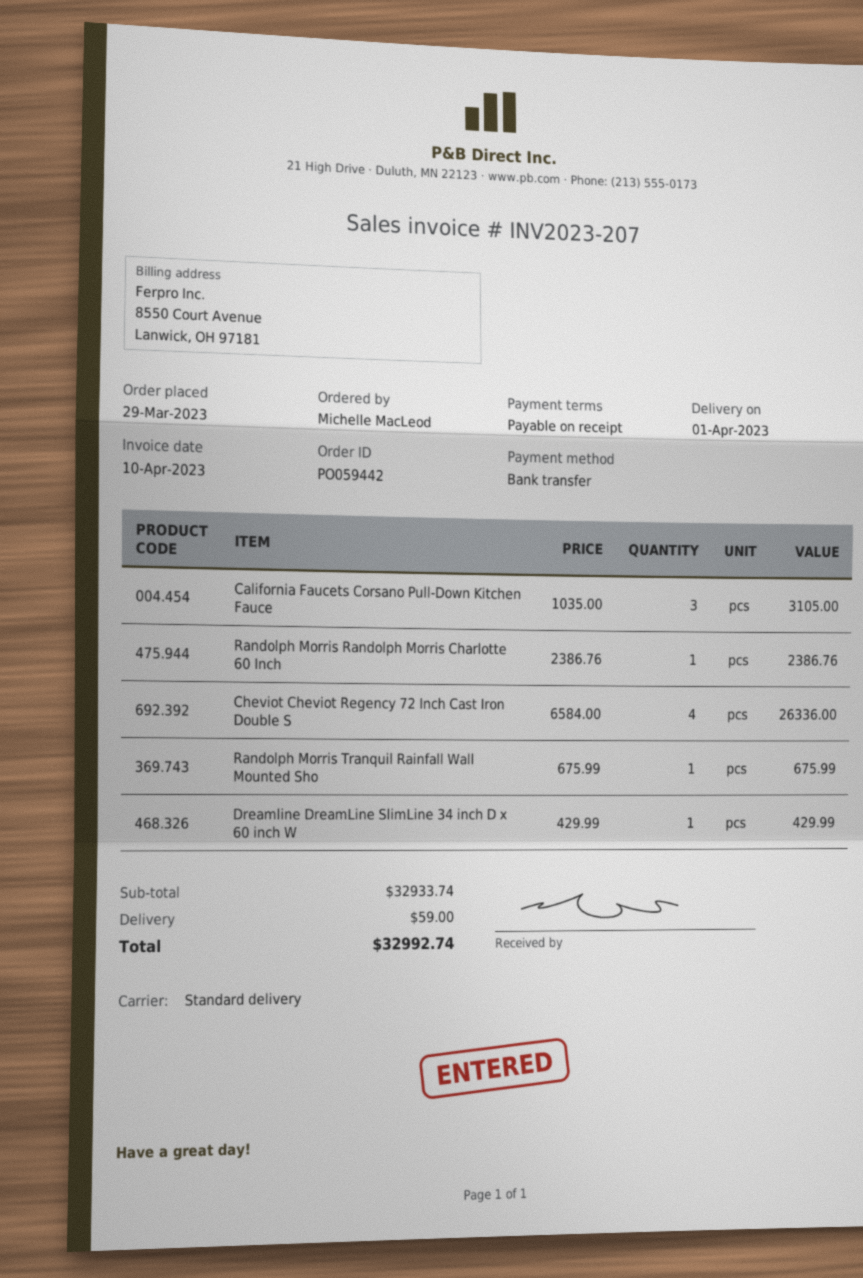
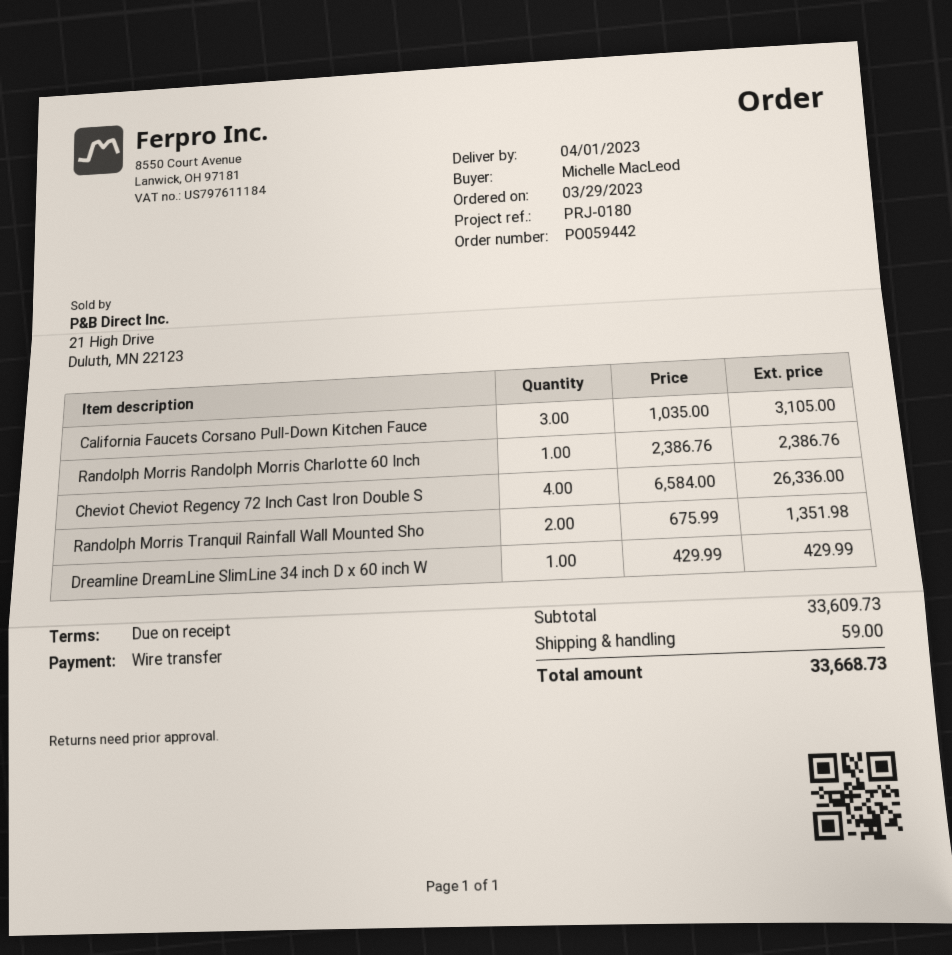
Randolph Morris Tranquil Rainfall Wall Mounted Sho: 1 x 675.99 = 675.99 -> 2 x 675.99 = 1351.98
subtotal: 32933.74 -> 33609.73
total: 32992.74 -> 33668.73

